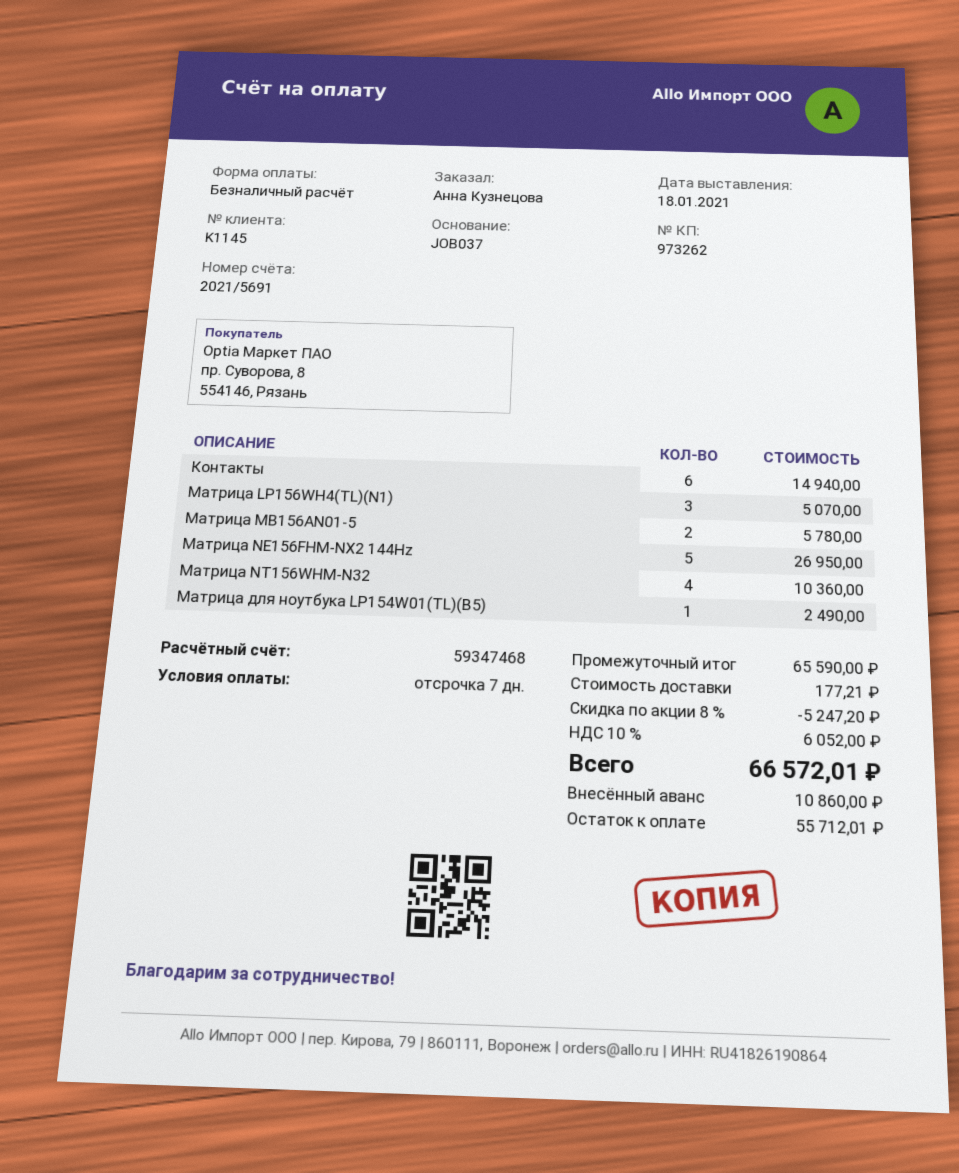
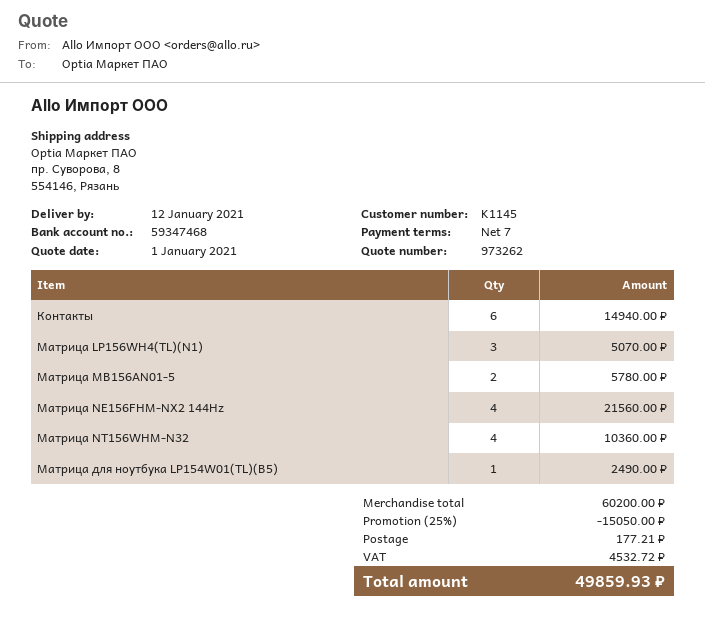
Матрица NE156FHM-NX2 144Hz: 5 for 26950.00 -> 4 for 21560.00
subtotal: 65590.00 -> 60200.00
discount: 8% = 5247.20 -> 25% = 15050.00
tax: 6052.00 -> 4532.72
total: 66572.01 -> 49859.93

